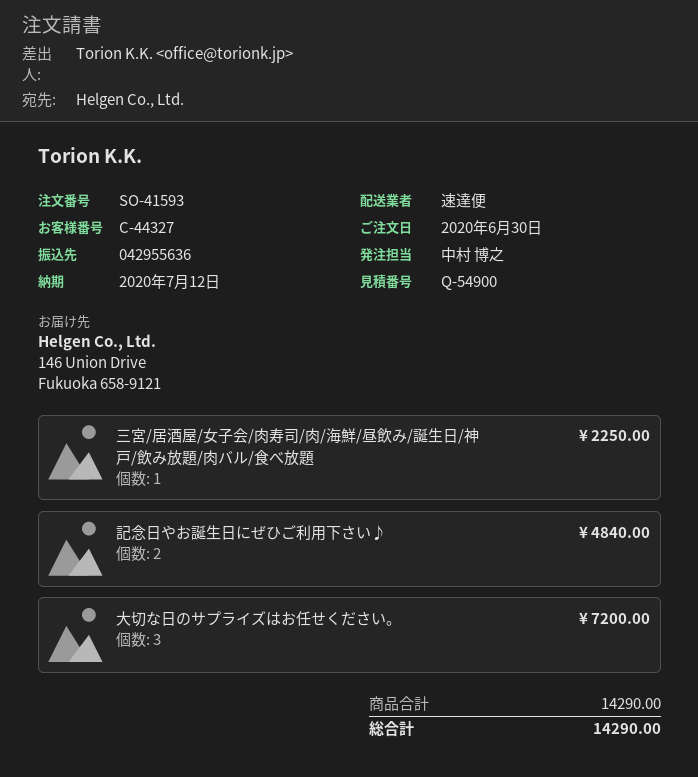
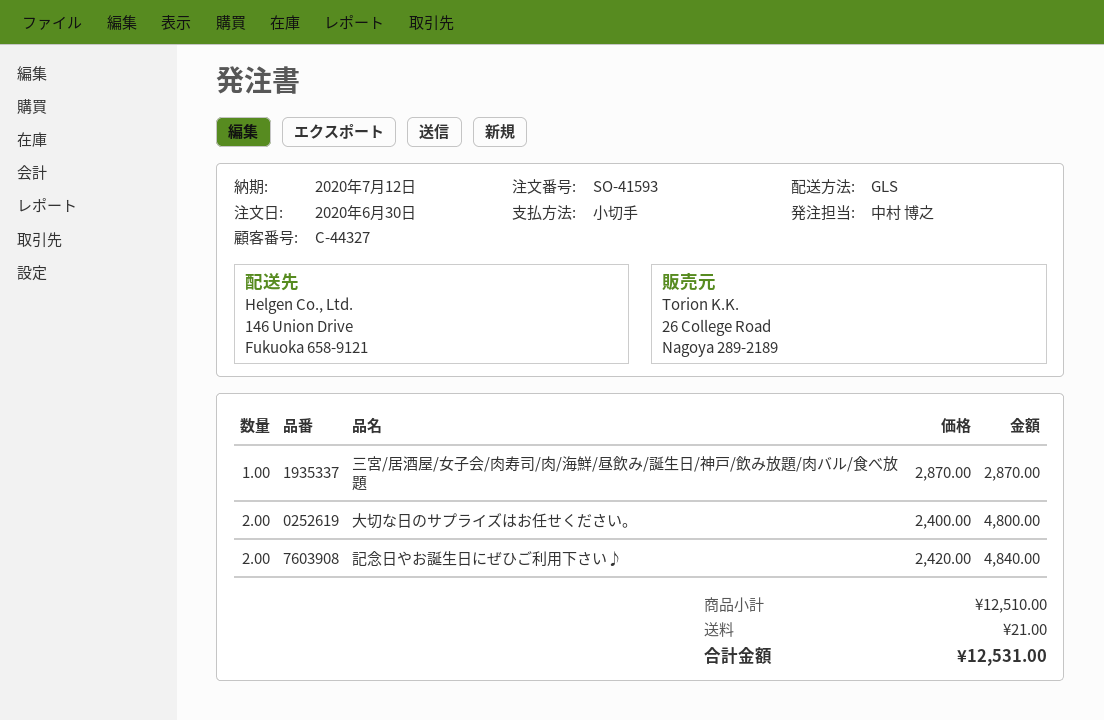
shipping method: express -> GLS
三宮/居酒屋/女子会/肉寿司/肉/海鮮/昼飲み/誕生日/神戸/飲み放題/肉バル/食べ放題: 1 for 2250.00 -> 1 for 2870.00
大切な日のサプライズはお任せください。: 3 for 7200.00 -> 2 for 4800.00
subtotal: 14290.00 -> 12510.00
shipping: none -> 21.00
total: 14290.00 -> 12531.00

